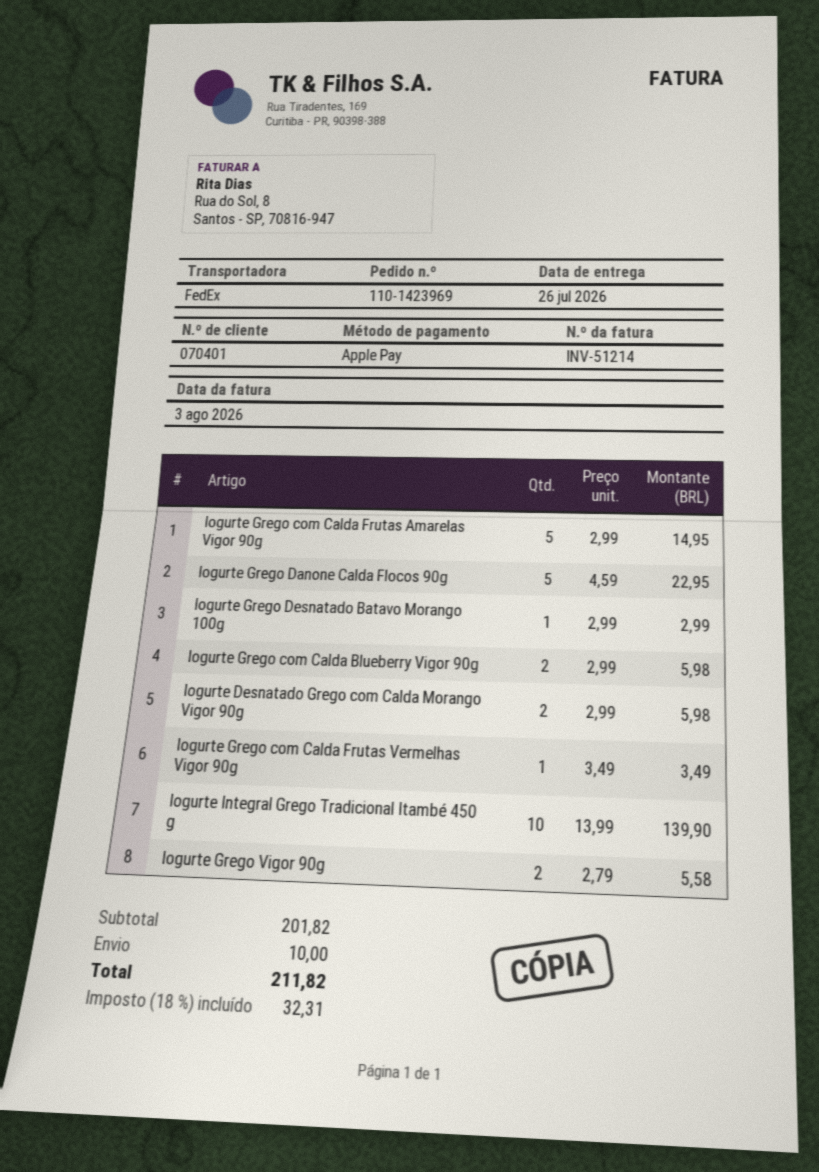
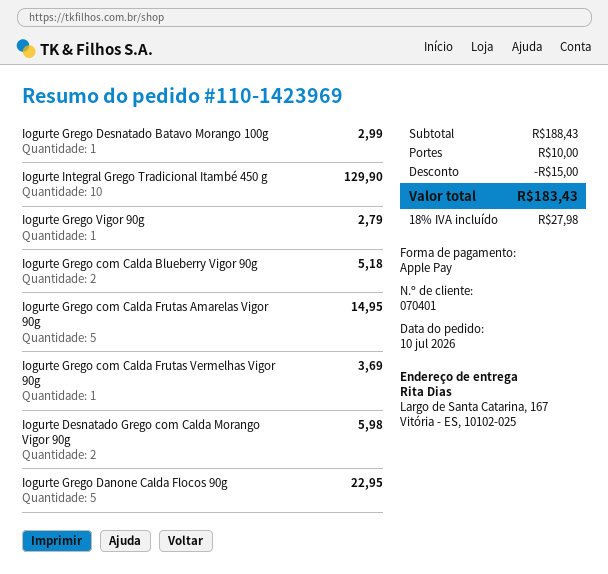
Iogurte Grego com Calda Blueberry Vigor 90g: 2 for 5.98 -> 2 for 5.18
Iogurte Grego com Calda Frutas Vermelhas Vigor 90g: 1 for 3.49 -> 1 for 3.69
Iogurte Integral Grego Tradicional Itambé 450 g: 10 for 139.90 -> 10 for 129.90
Iogurte Grego Vigor 90g: 2 for 5.58 -> 1 for 2.79
subtotal: 201.82 -> 188.43
discount: none -> 15.00
tax: 18% = 32.31 -> 18% = 27.98
total: 211.82 -> 183.43

